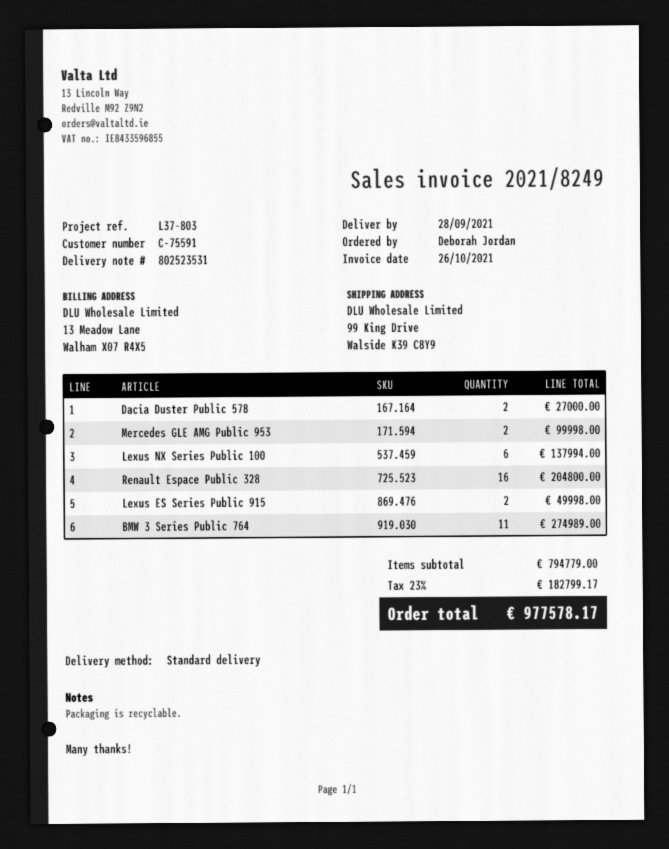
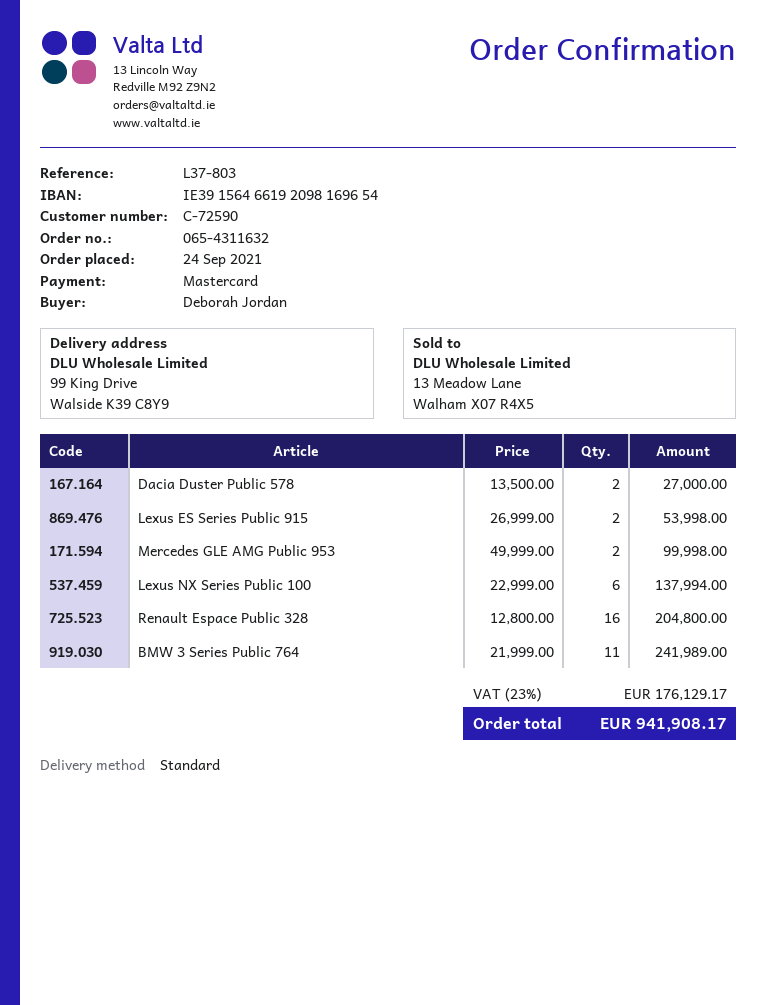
customer number: C-75591 -> C-72590
Lexus ES Series Public 915: 2 for 49998.00 -> 2 for 53998.00
BMW 3 Series Public 764: 11 for 274989.00 -> 11 for 241989.00
tax: 23% = 182799.17 -> 23% = 176129.17
total: 977578.17 -> 941908.17

